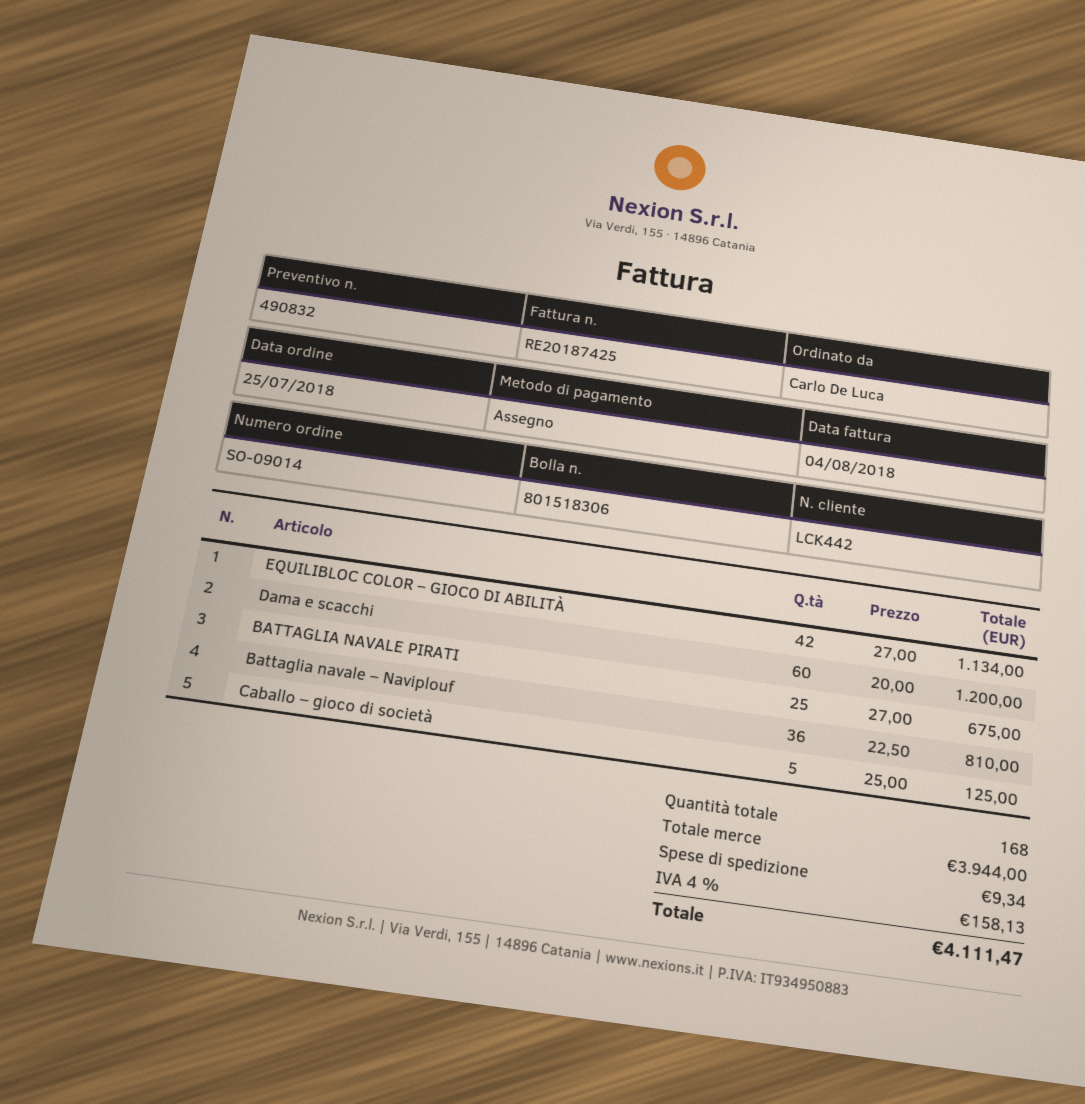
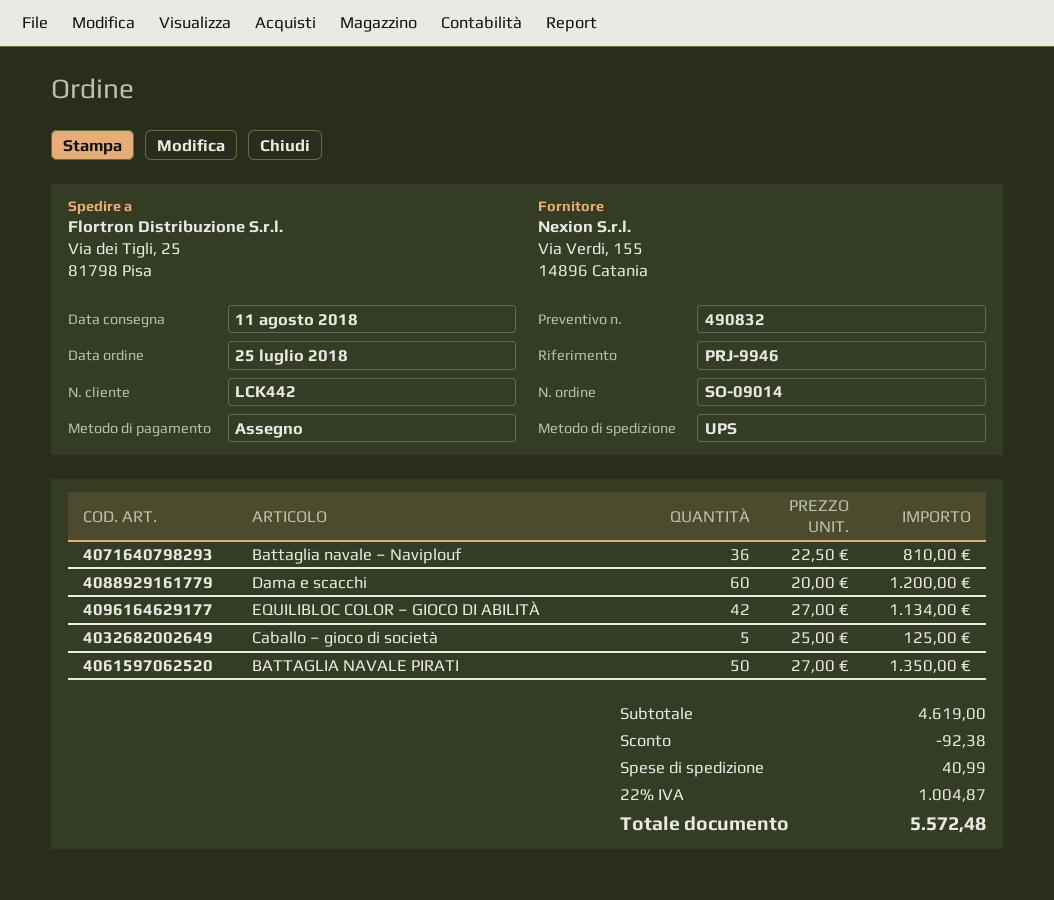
BATTAGLIA NAVALE PIRATI: 25 x 27.00 = 675.00 -> 50 x 27.00 = 1350.00
subtotal: 3944.00 -> 4619.00
discount: none -> 92.38
shipping: 9.34 -> 40.99
tax: 4% = 158.13 -> 22% = 1004.87
total: 4111.47 -> 5572.48

